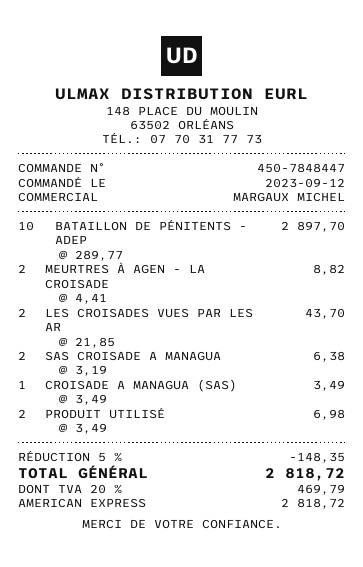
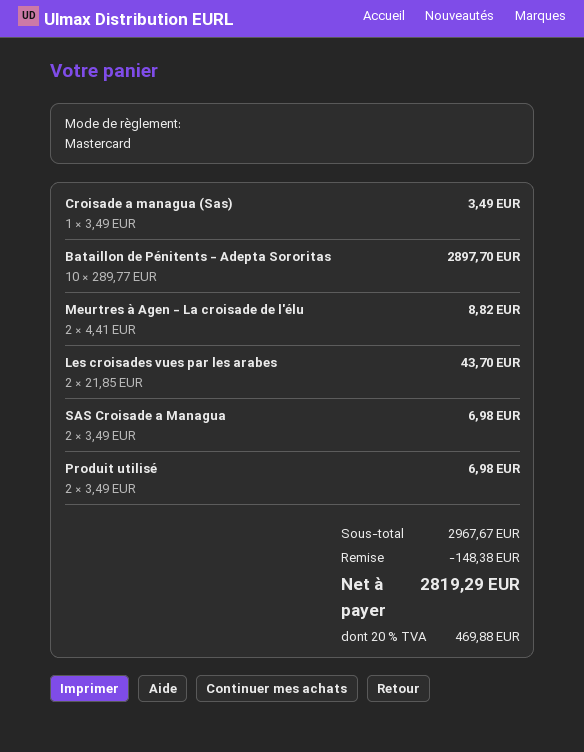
payment method: American Express -> Mastercard
SAS CROISADE A MANAGUA: 2 x 3.19 = 6.38 -> 2 x 3.49 = 6.98
discount: 148.35 -> 148.38
tax: 20% = 469.79 -> 20% = 469.88
total: 2818.72 -> 2819.29

